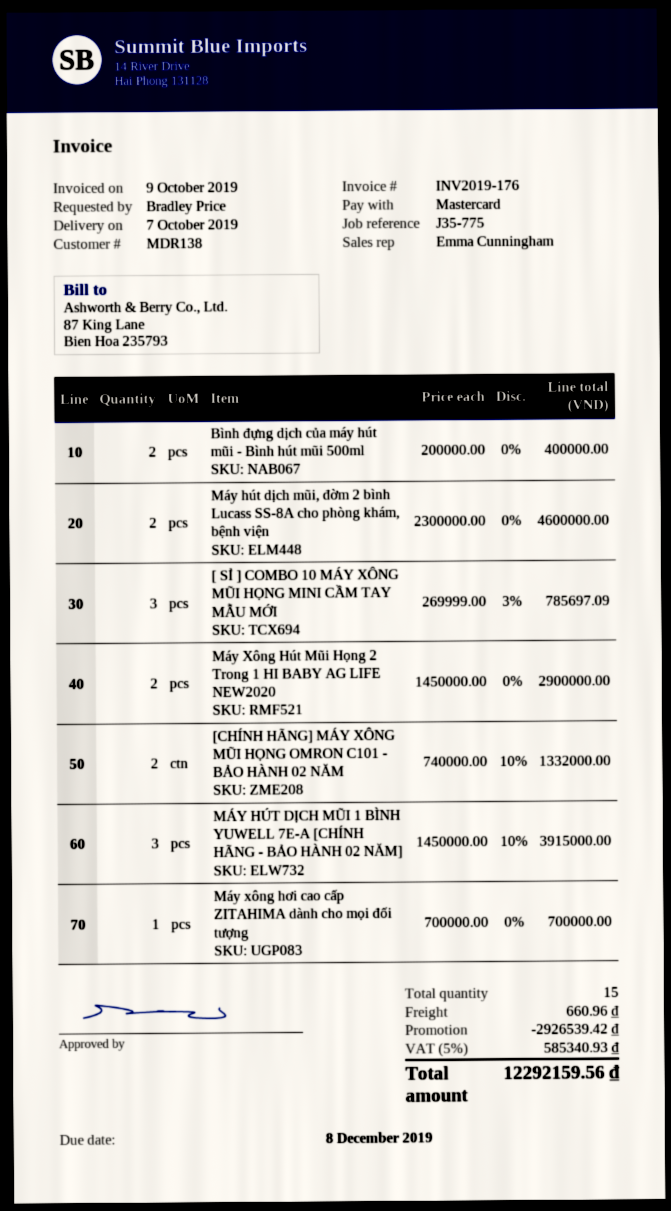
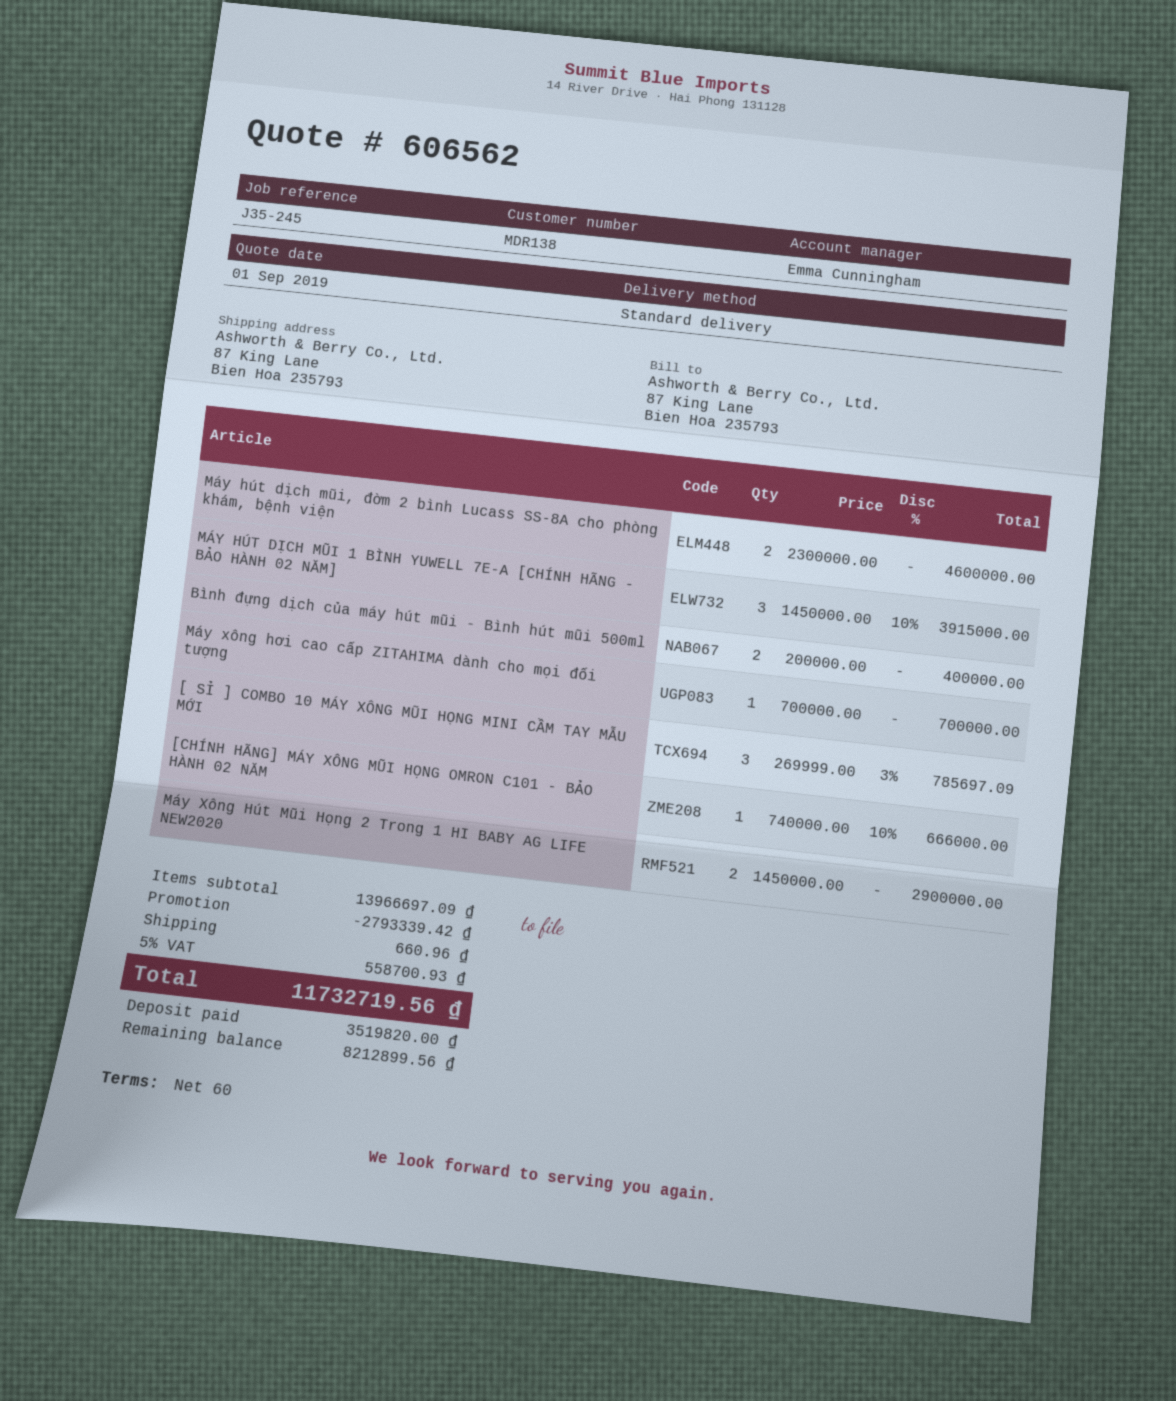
reference: J35-775 -> J35-245
[CHÍNH HÃNG] MÁY XÔNG MŨI HỌNG OMRON C101 - BẢO HÀNH 02 NĂM: 2 x 740000.00 - 10% = 1332000.00 -> 1 x 740000.00 - 10% = 666000.00
discount: 2926539.42 -> 2793339.42
tax: 5% = 585340.93 -> 5% = 558700.93
total: 12292159.56 -> 11732719.56

